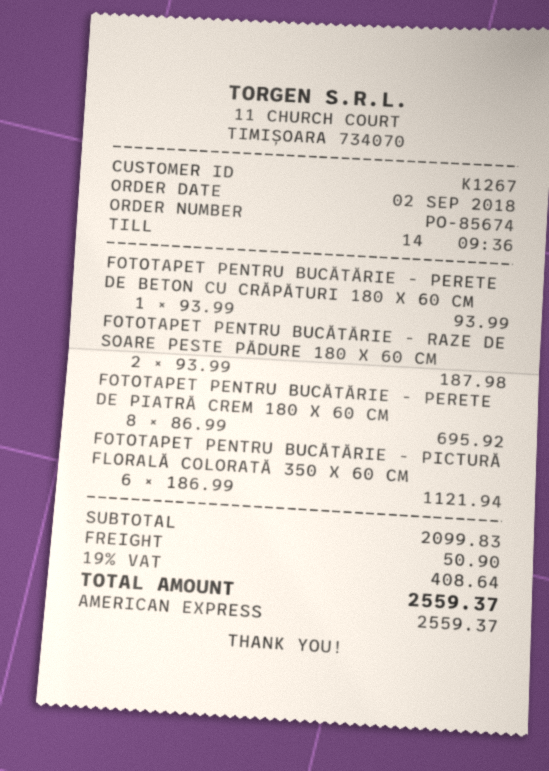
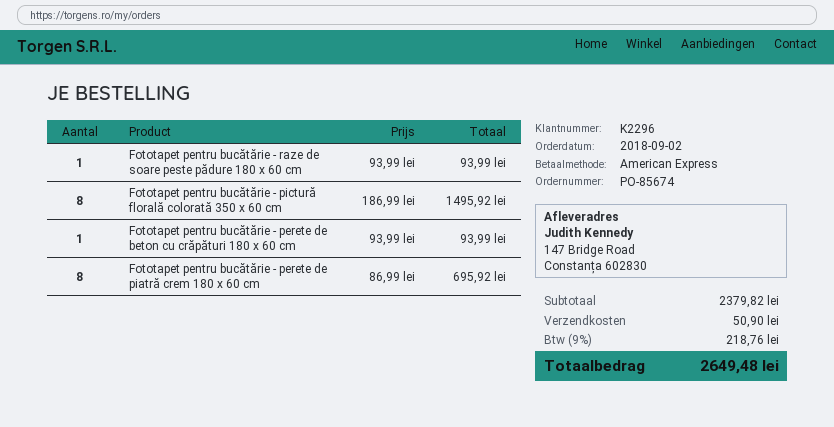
customer number: K1267 -> K2296
FOTOTAPET PENTRU BUCĂTĂRIE - RAZE DE SOARE PESTE PĂDURE 180 X 60 CM: 2 x 93.99 = 187.98 -> 1 x 93.99 = 93.99
FOTOTAPET PENTRU BUCĂTĂRIE - PICTURĂ FLORALĂ COLORATĂ 350 X 60 CM: 6 x 186.99 = 1121.94 -> 8 x 186.99 = 1495.92
subtotal: 2099.83 -> 2379.82
tax: 19% = 408.64 -> 9% = 218.76
total: 2559.37 -> 2649.48

